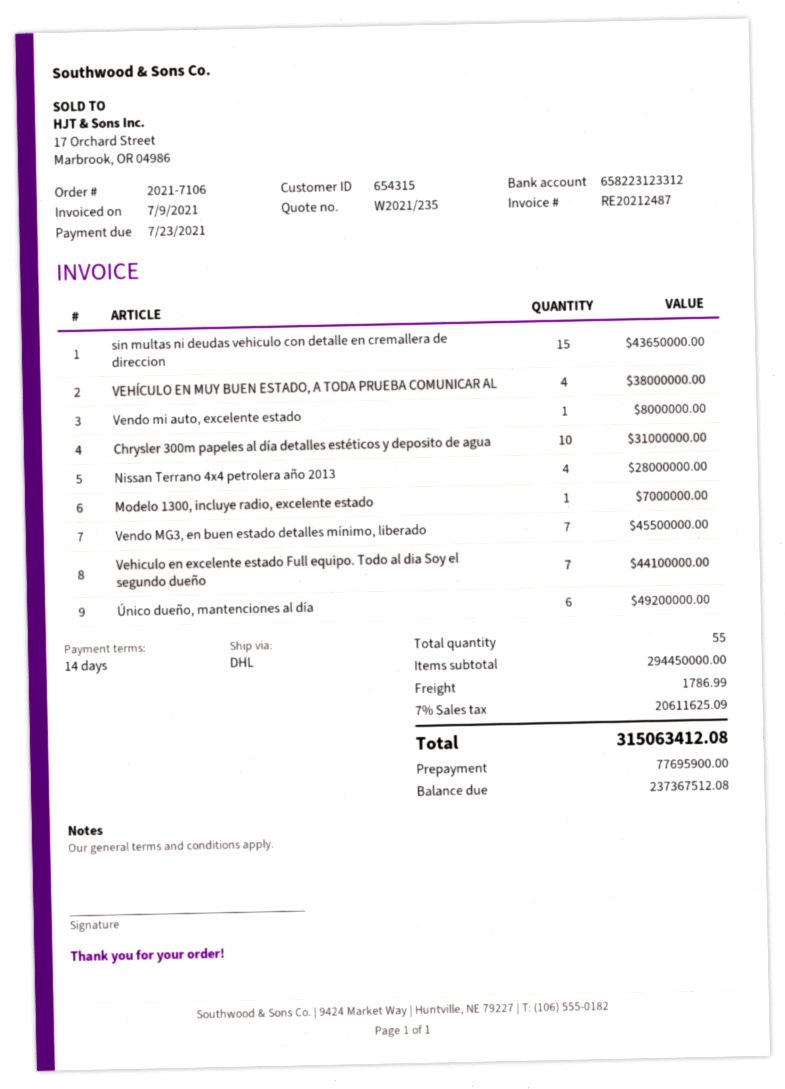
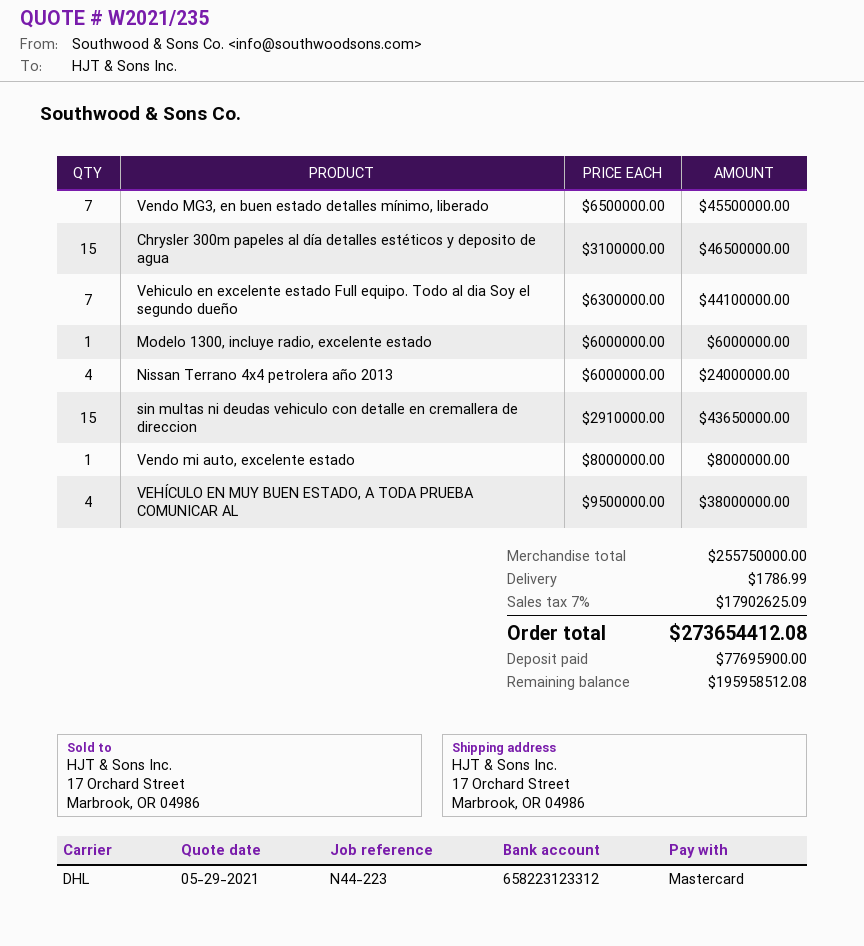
Chrysler 300m papeles al día detalles estéticos y deposito de agua: 10 for 31000000.00 -> 15 for 46500000.00
Nissan Terrano 4x4 petrolera año 2013: 4 for 28000000.00 -> 4 for 24000000.00
Modelo 1300, incluye radio, excelente estado: 1 for 7000000.00 -> 1 for 6000000.00
Único dueño, mantenciones al día: 6 for 49200000.00 -> none
subtotal: 294450000.00 -> 255750000.00
tax: 7% = 20611625.09 -> 7% = 17902625.09
total: 315063412.08 -> 273654412.08
balance: 237367512.08 -> 195958512.08

